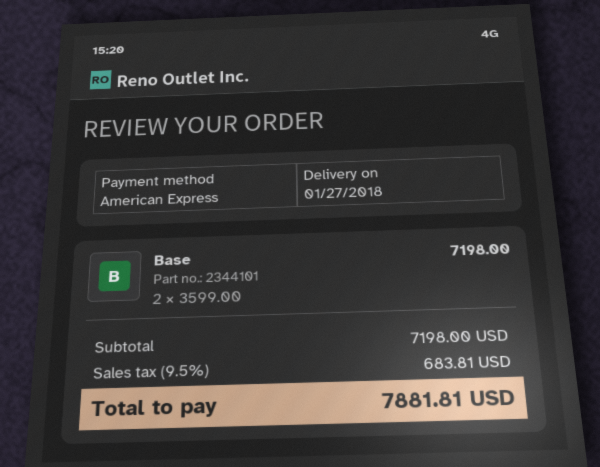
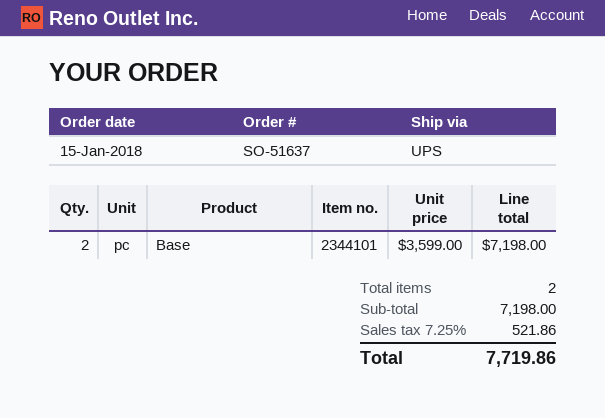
tax: 9.5% = 683.81 -> 7.25% = 521.86
total: 7881.81 -> 7719.86

